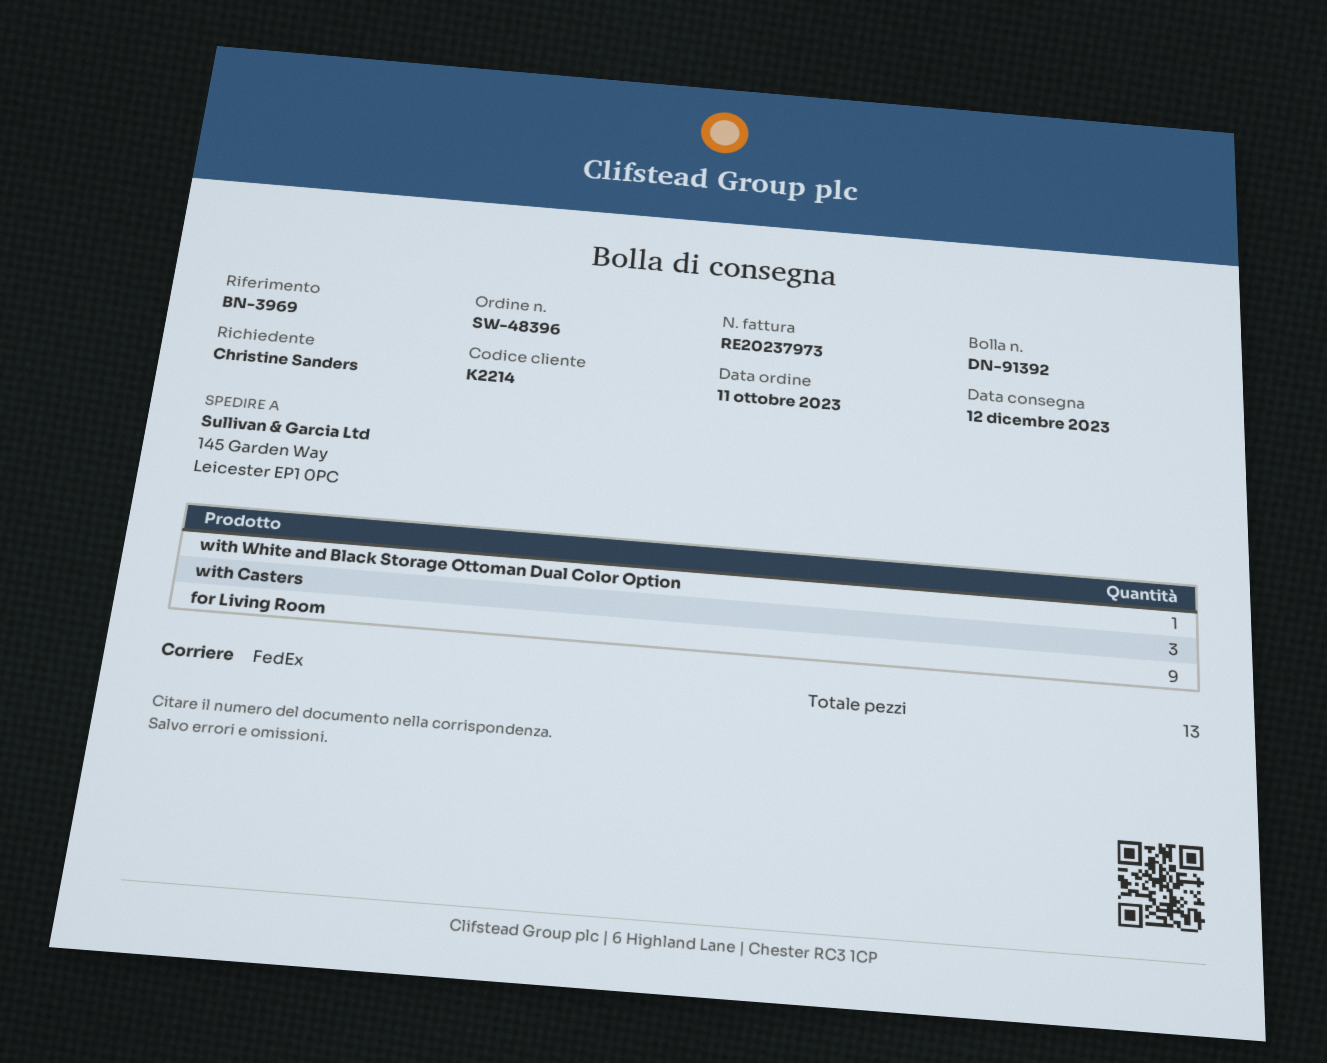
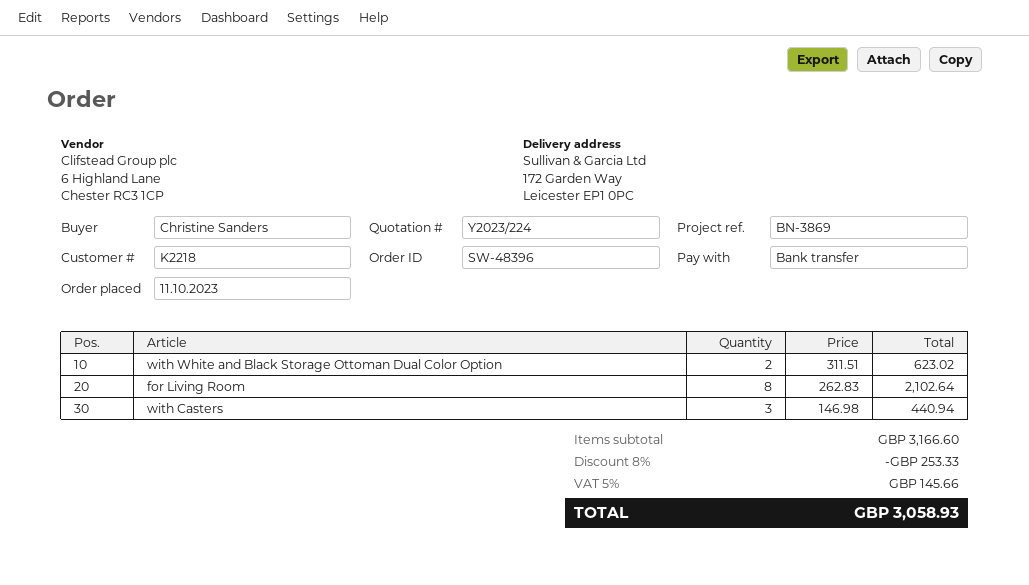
customer number: K2214 -> K2218
reference: BN-3969 -> BN-3869
ship to: 145 Garden Way, Leicester EP1 0PC -> 172 Garden Way, Leicester EP1 0PC
with White and Black Storage Ottoman Dual Color Option: 1 -> 2
for Living Room: 9 -> 8

